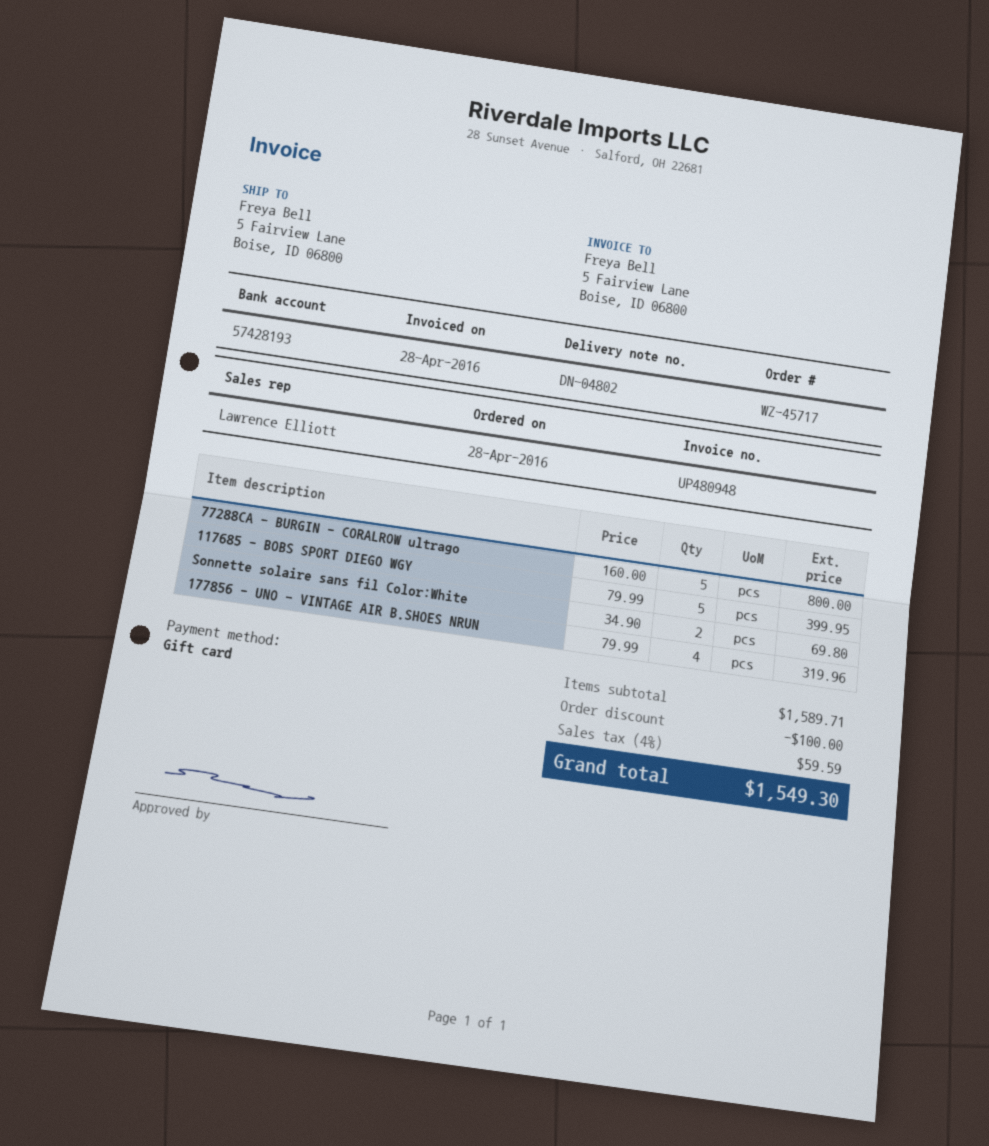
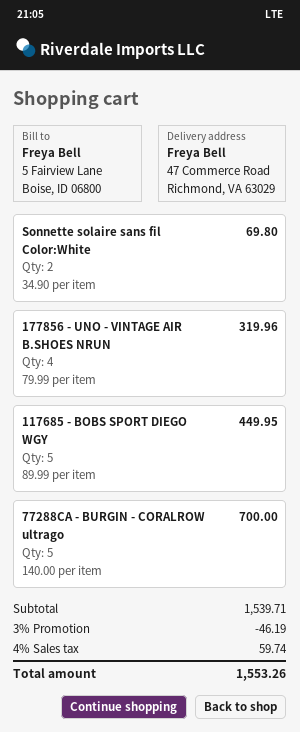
ship to: 5 Fairview Lane, Boise, ID 06800 -> 47 Commerce Road, Richmond, VA 63029
77288CA - BURGIN - CORALROW ultrago: 5 x 160.00 = 800.00 -> 5 x 140.00 = 700.00
117685 - BOBS SPORT DIEGO WGY: 5 x 79.99 = 399.95 -> 5 x 89.99 = 449.95
subtotal: 1589.71 -> 1539.71
discount: 100.00 -> 46.19
tax: 4% = 59.59 -> 4% = 59.74
total: 1549.30 -> 1553.26

